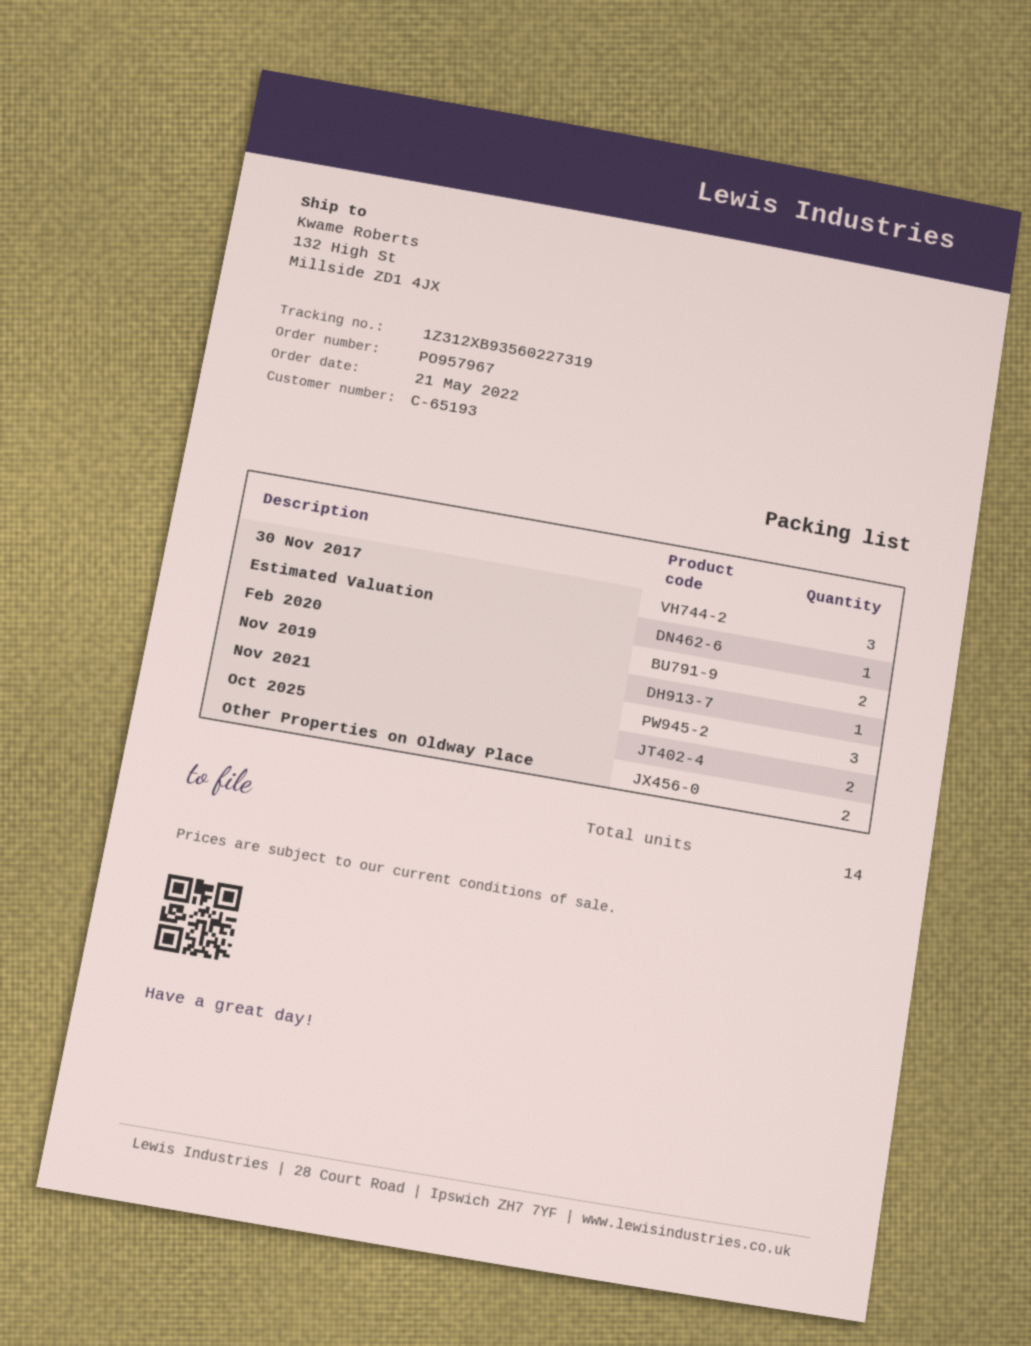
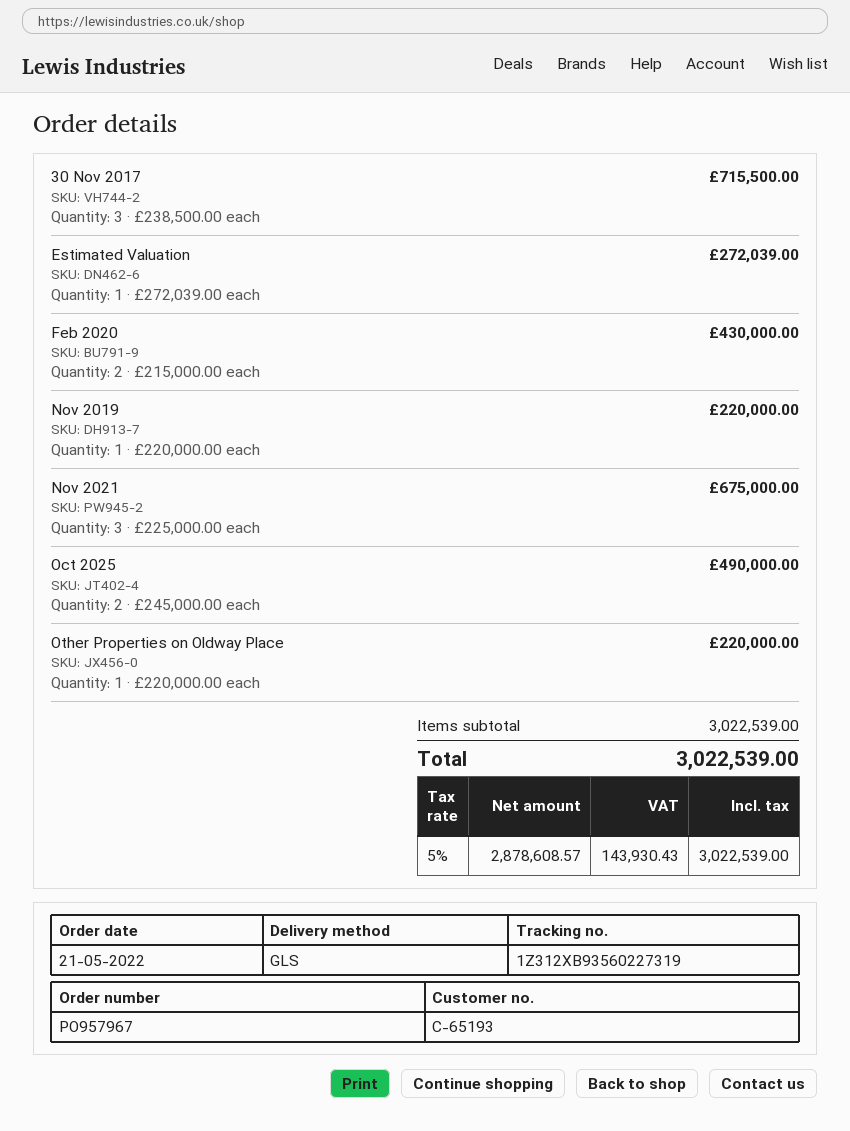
Other Properties on Oldway Place: 2 -> 1

